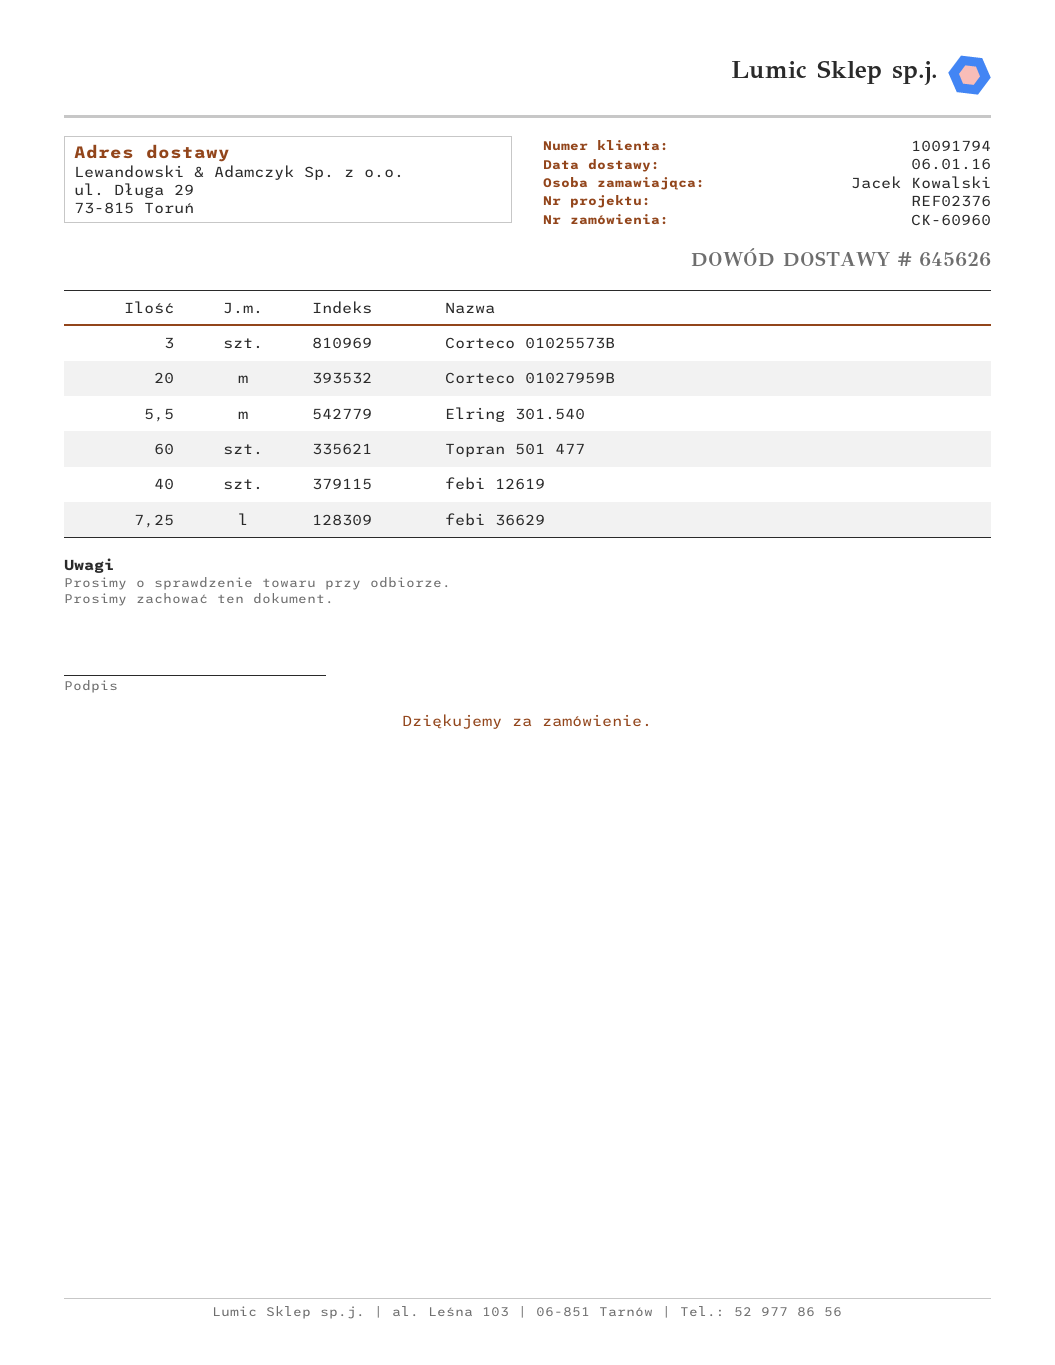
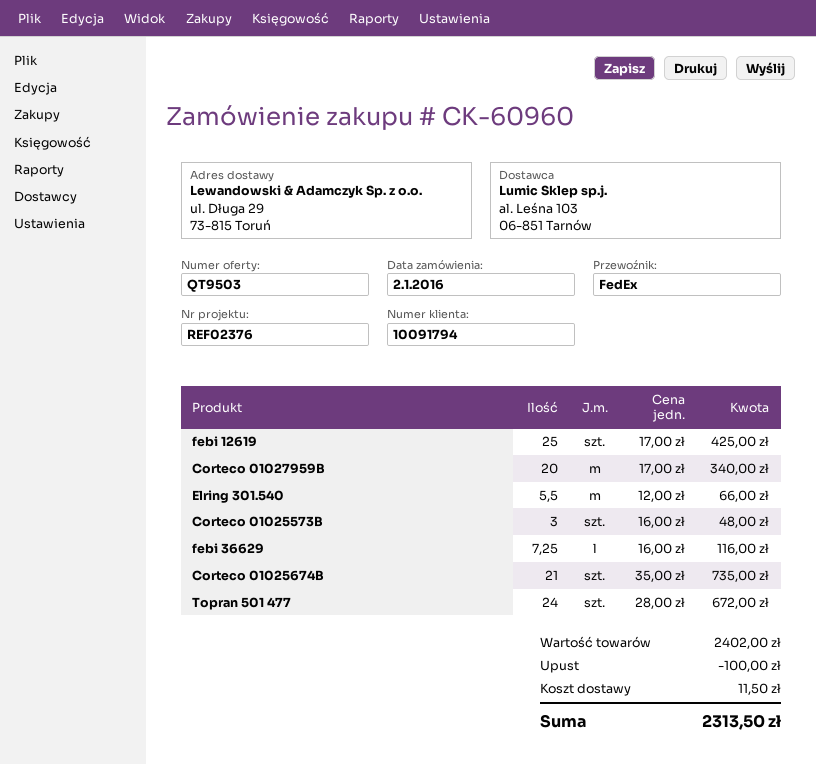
Topran 501 477: 60 -> 24
febi 12619: 40 -> 25
Corteco 01025674B: none -> 21

